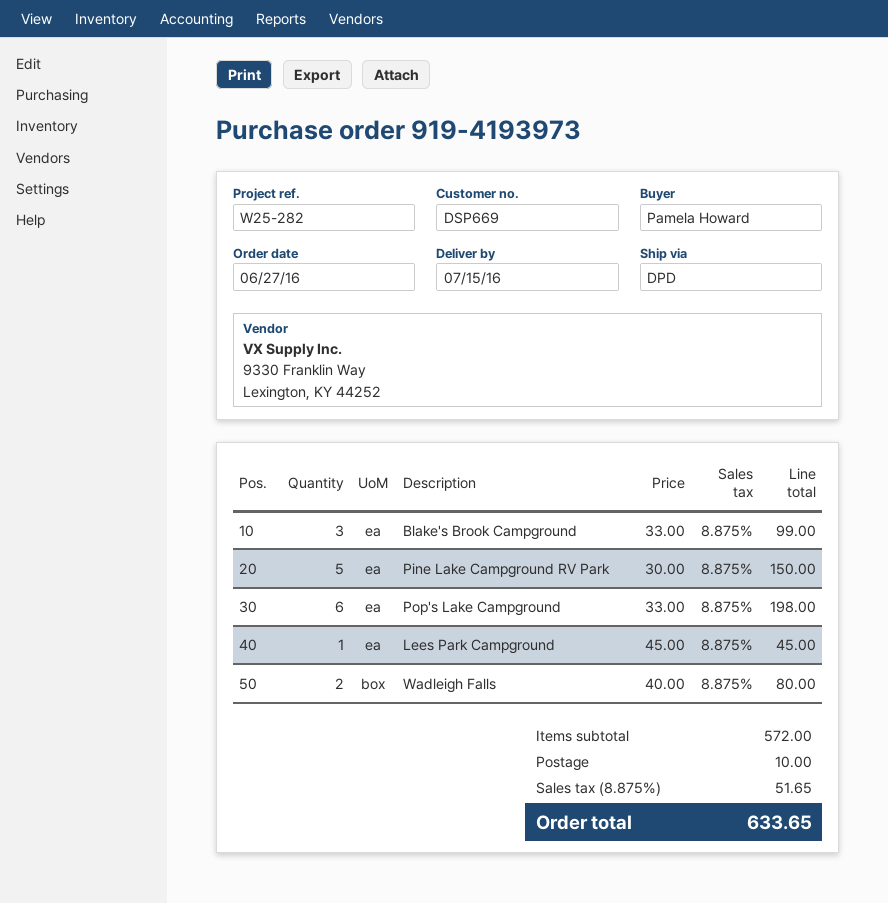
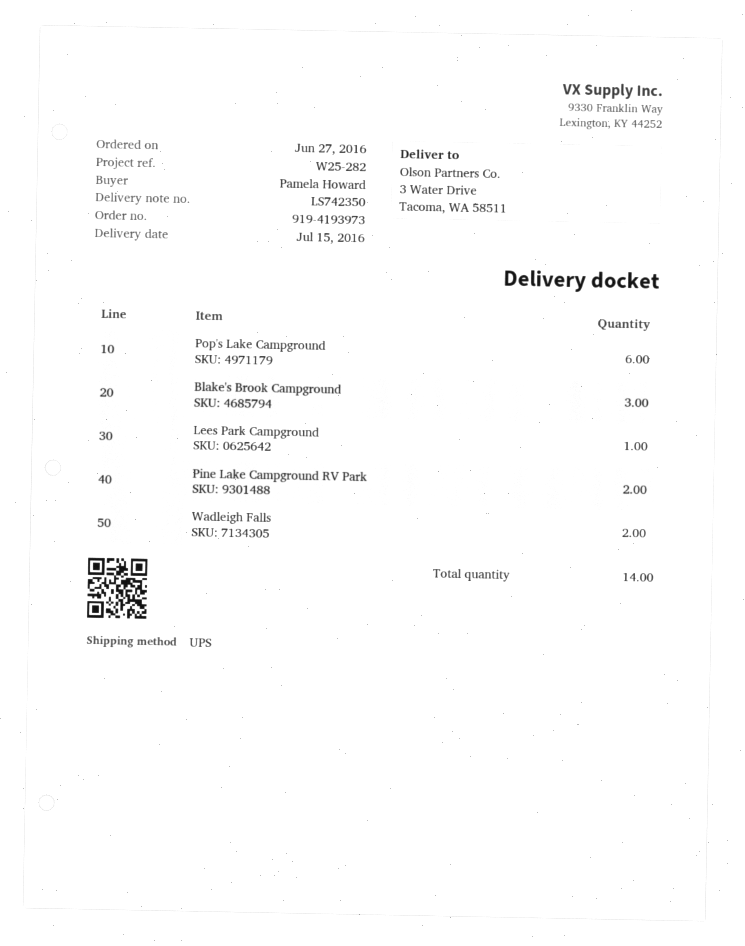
shipping method: DPD -> UPS
Pine Lake Campground RV Park: 5 -> 2

